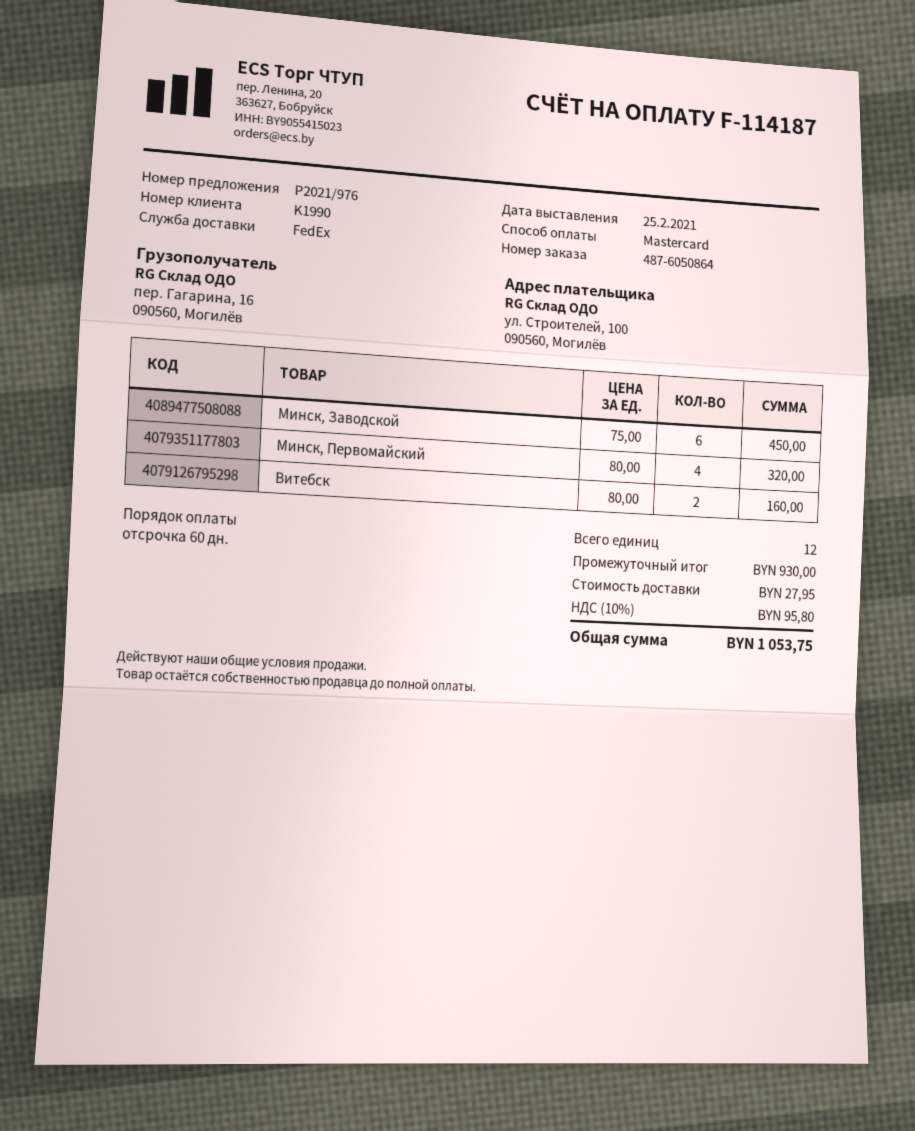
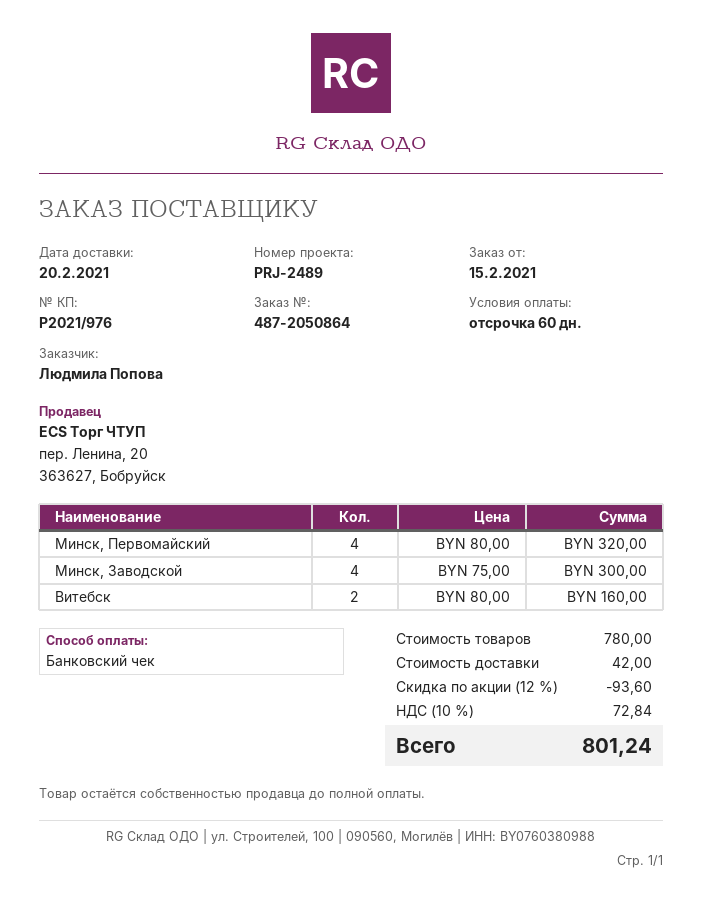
order number: 487-6050864 -> 487-2050864
payment method: Mastercard -> cheque
Минск, Заводской: 6 x 75.00 = 450.00 -> 4 x 75.00 = 300.00
subtotal: 930.00 -> 780.00
discount: none -> 12% = 93.60
shipping: 27.95 -> 42.00
tax: 10% = 95.80 -> 10% = 72.84
total: 1053.75 -> 801.24

